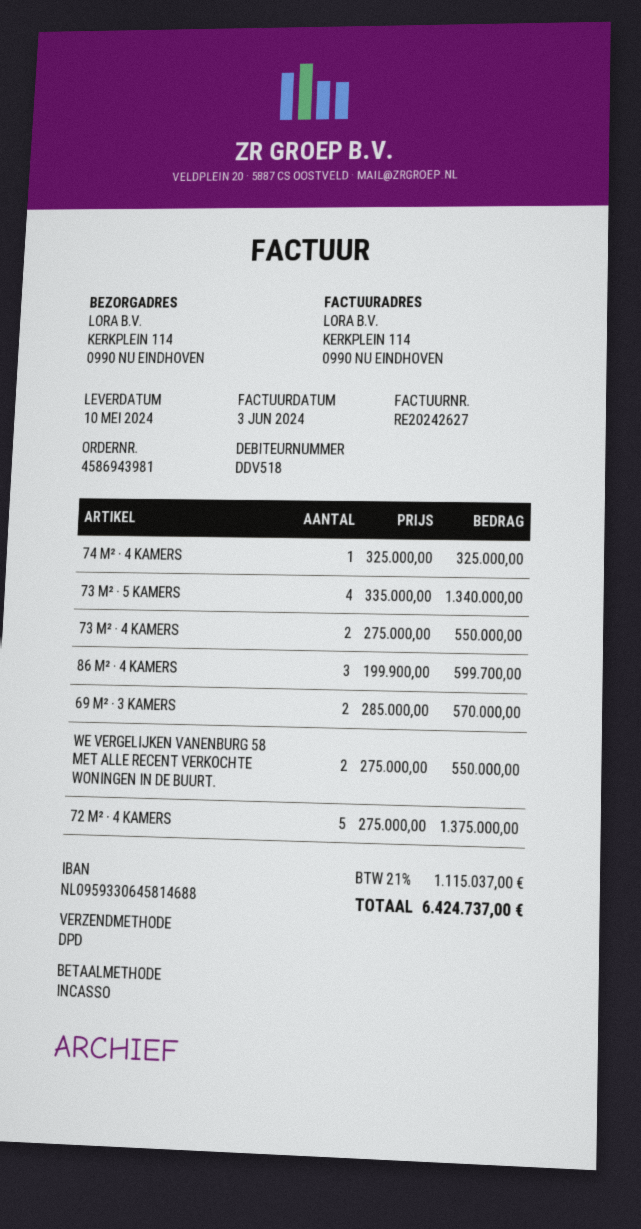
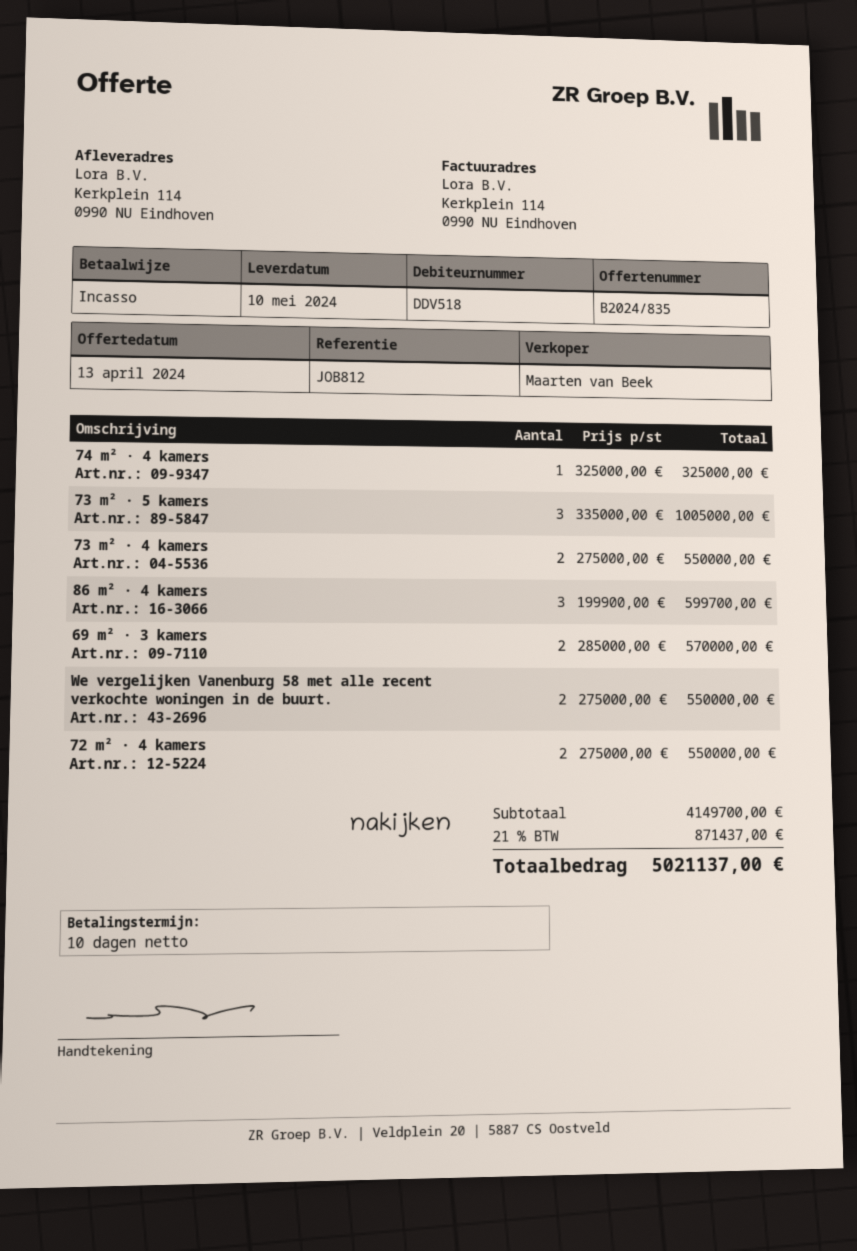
73 M² · 5 KAMERS: 4 x 335000.00 = 1340000.00 -> 3 x 335000.00 = 1005000.00
72 M² · 4 KAMERS: 5 x 275000.00 = 1375000.00 -> 2 x 275000.00 = 550000.00
tax: 21% = 1115037.00 -> 21% = 871437.00
total: 6424737.00 -> 5021137.00

